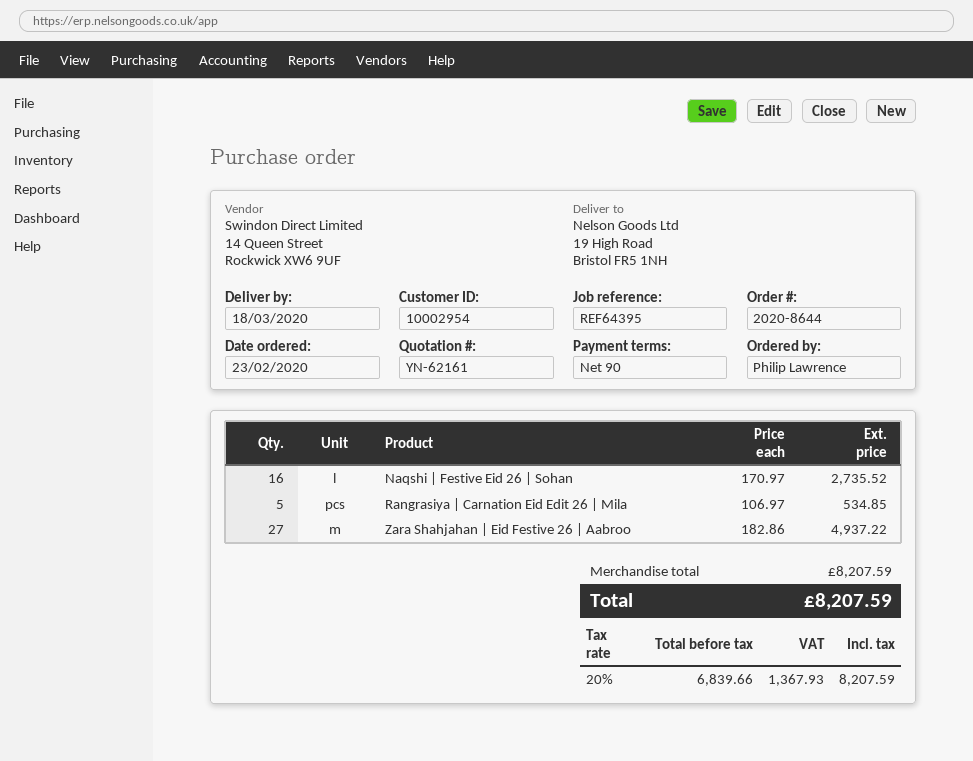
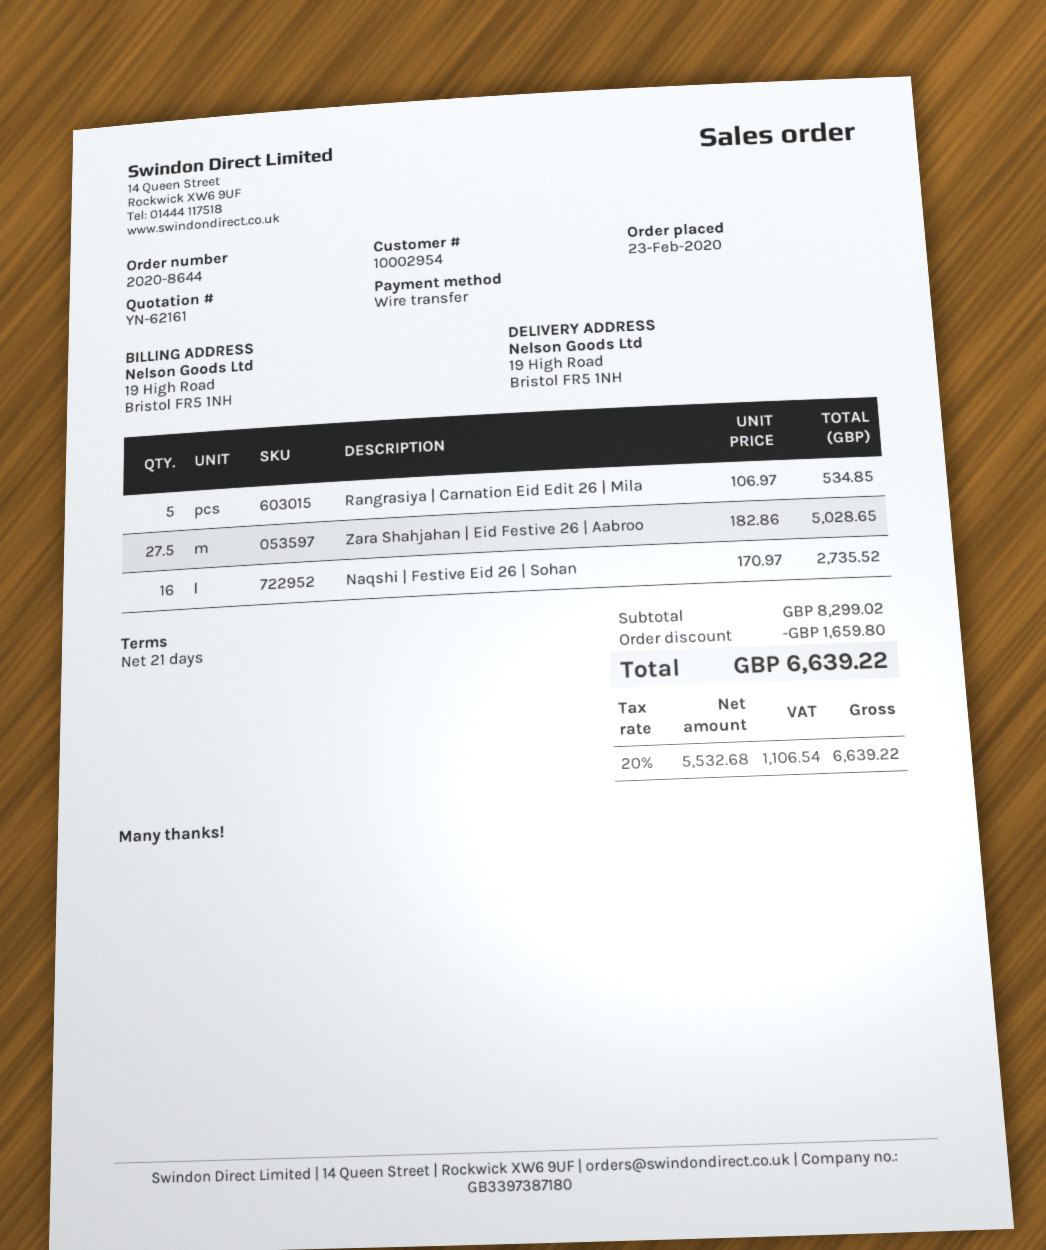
payment terms: 90 days -> 21 days
Zara Shahjahan | Eid Festive 26 | Aabroo: 27 x 182.86 = 4937.22 -> 27.5 x 182.86 = 5028.65
subtotal: 8207.59 -> 8299.02
discount: none -> 1659.80
net: 6839.66 -> 5532.68
tax: 20% = 1367.93 -> 20% = 1106.54
total: 8207.59 -> 6639.22

